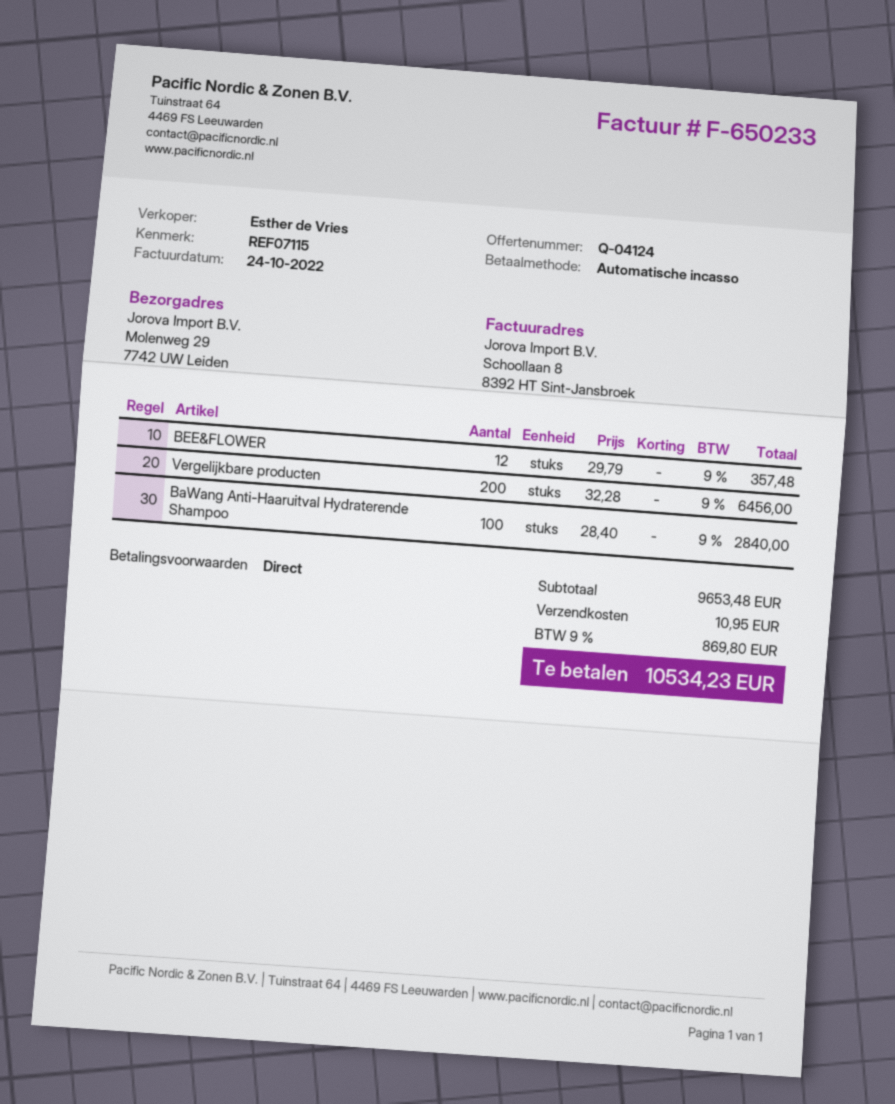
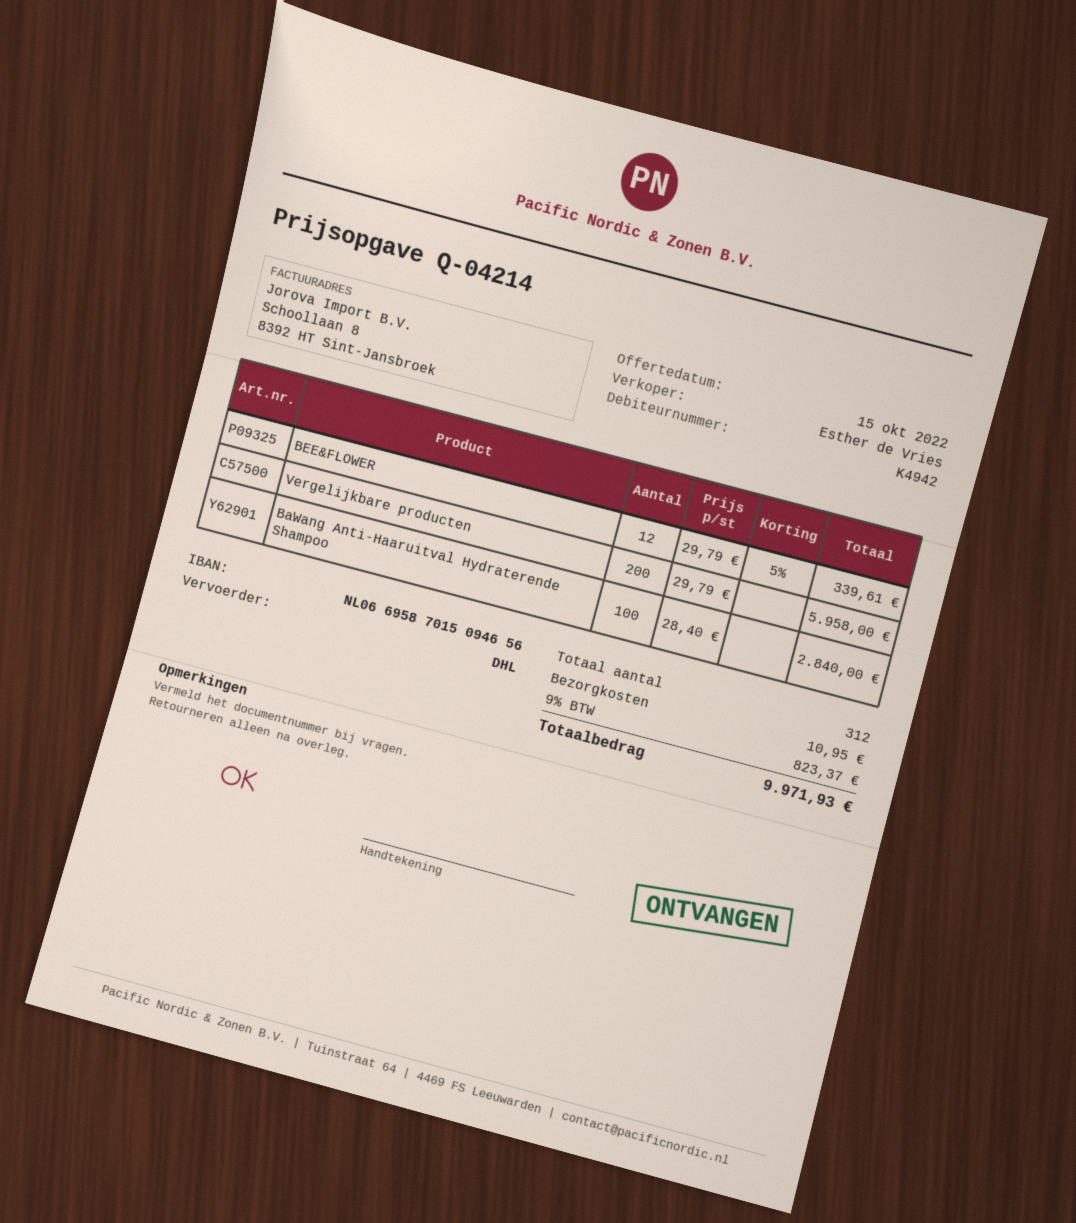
quote number: Q-04124 -> Q-04214
BEE&FLOWER: 12 x 29.79 = 357.48 -> 12 x 29.79 - 5% = 339.61
Vergelijkbare producten: 200 x 32.28 = 6456.00 -> 200 x 29.79 = 5958.00
tax: 9% = 869.80 -> 9% = 823.37
total: 10534.23 -> 9971.93

